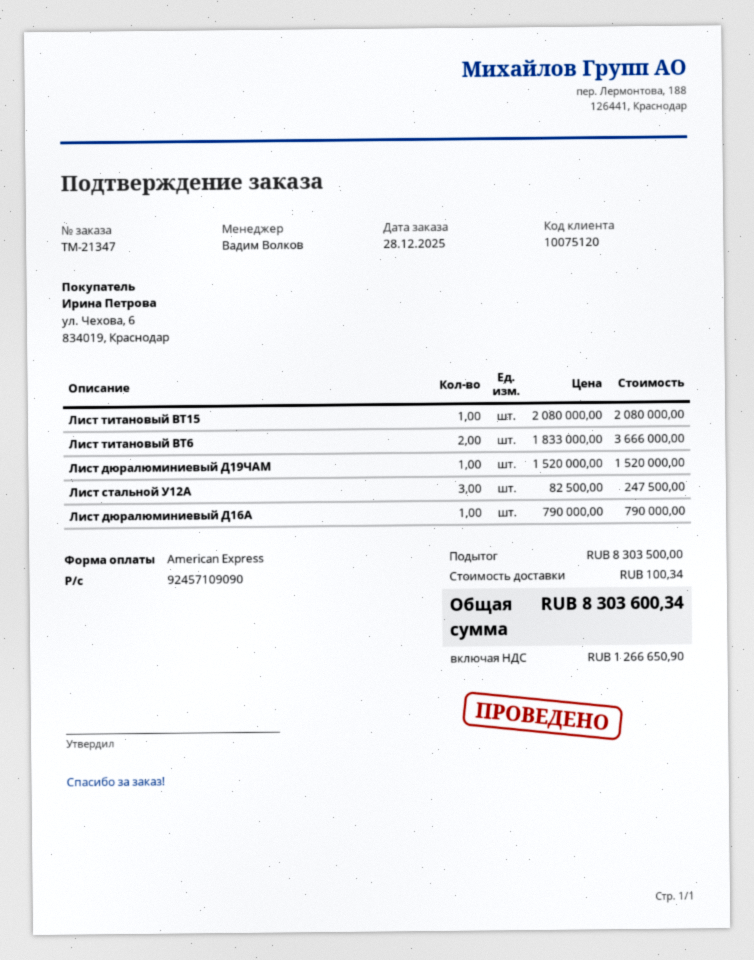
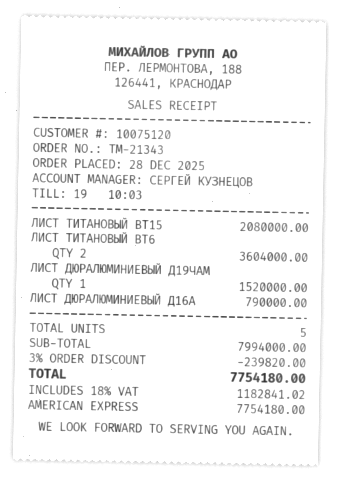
order number: TM-21347 -> TM-21343
sales rep: Вадим Волков -> СЕРГЕЙ КУЗНЕЦОВ
Лист титановый ВТ6: 2 for 3666000.00 -> 2 for 3604000.00
Лист стальной У12А: 3 for 247500.00 -> none
subtotal: 8303500.00 -> 7994000.00
discount: none -> 3% = 239820.00
shipping: 100.34 -> none
tax: 1266650.90 -> 1182841.02
total: 8303600.34 -> 7754180.00

